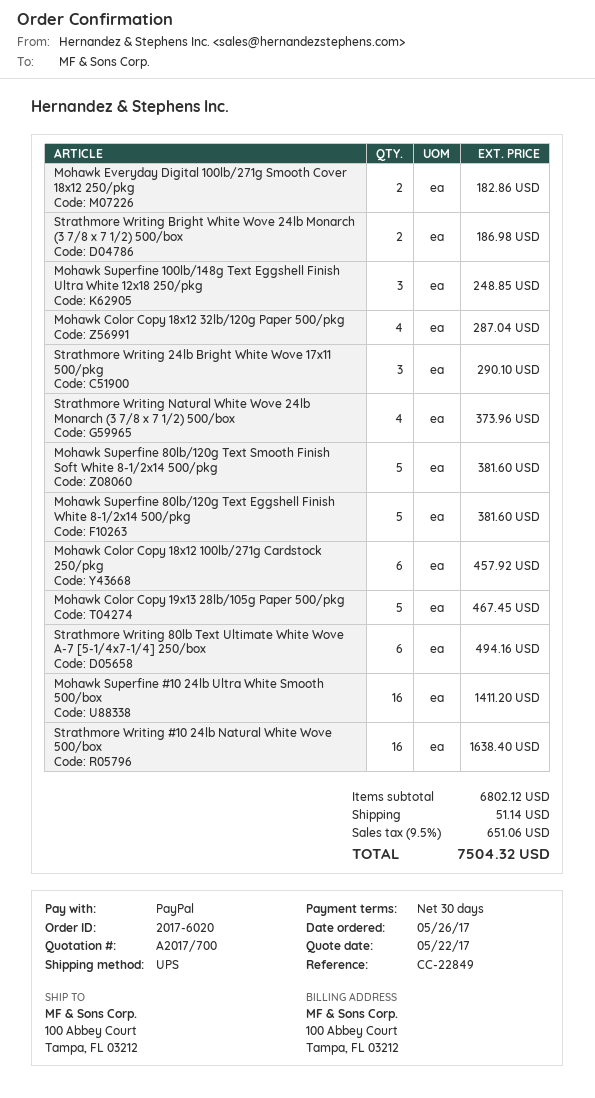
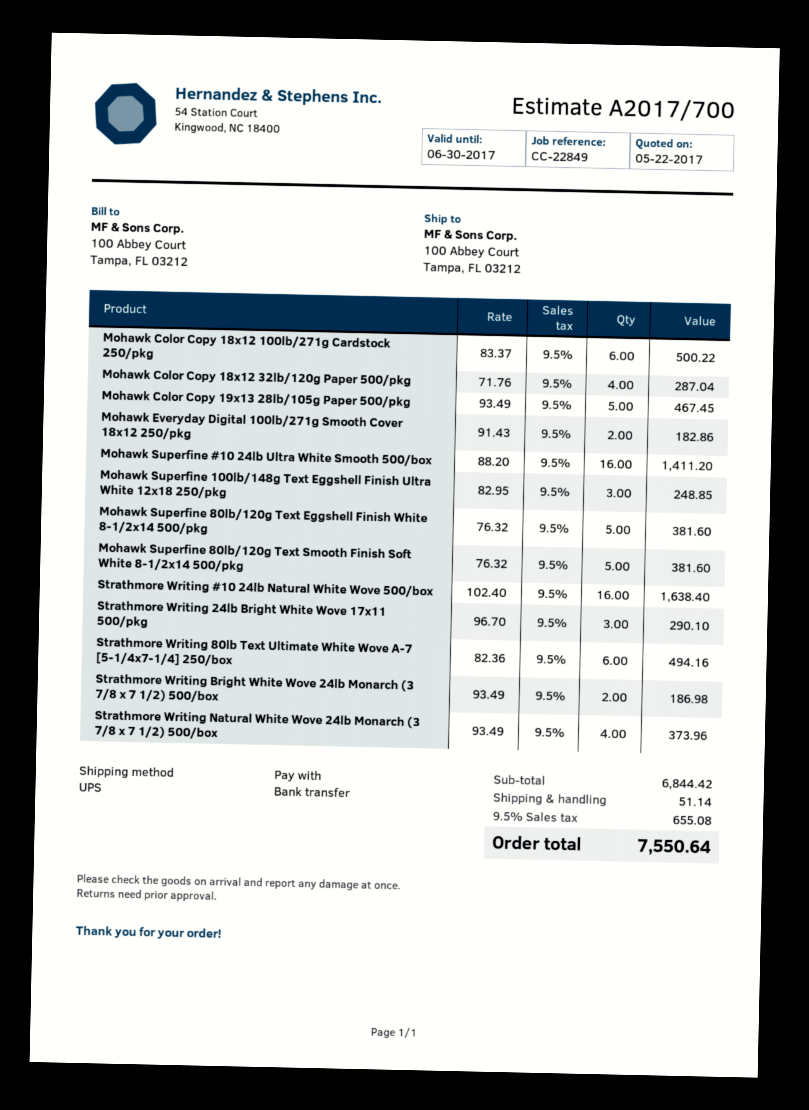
payment method: PayPal -> bank transfer
Mohawk Color Copy 18x12 100lb/271g Cardstock 250/pkg: 6 for 457.92 -> 6 for 500.22
subtotal: 6802.12 -> 6844.42
tax: 9.5% = 651.06 -> 9.5% = 655.08
total: 7504.32 -> 7550.64

